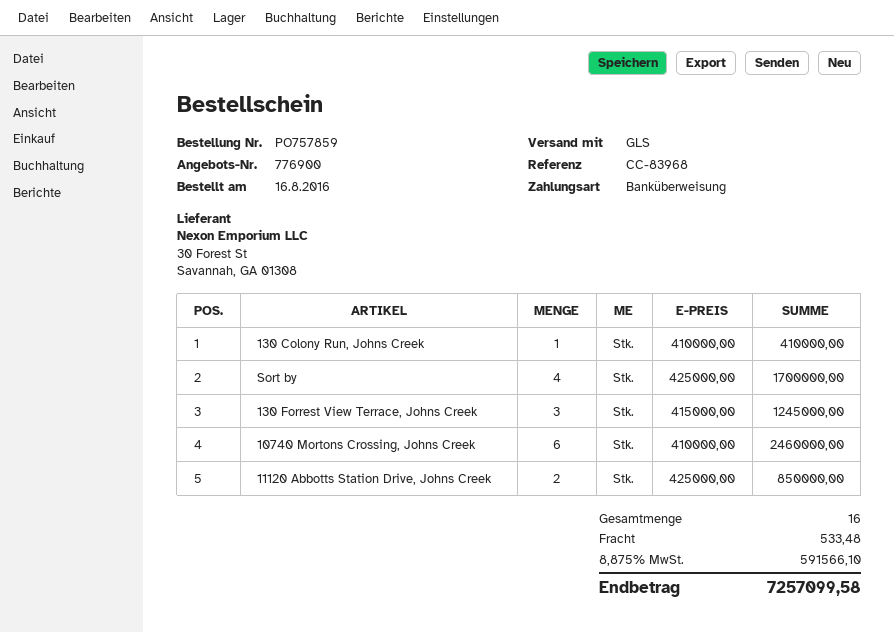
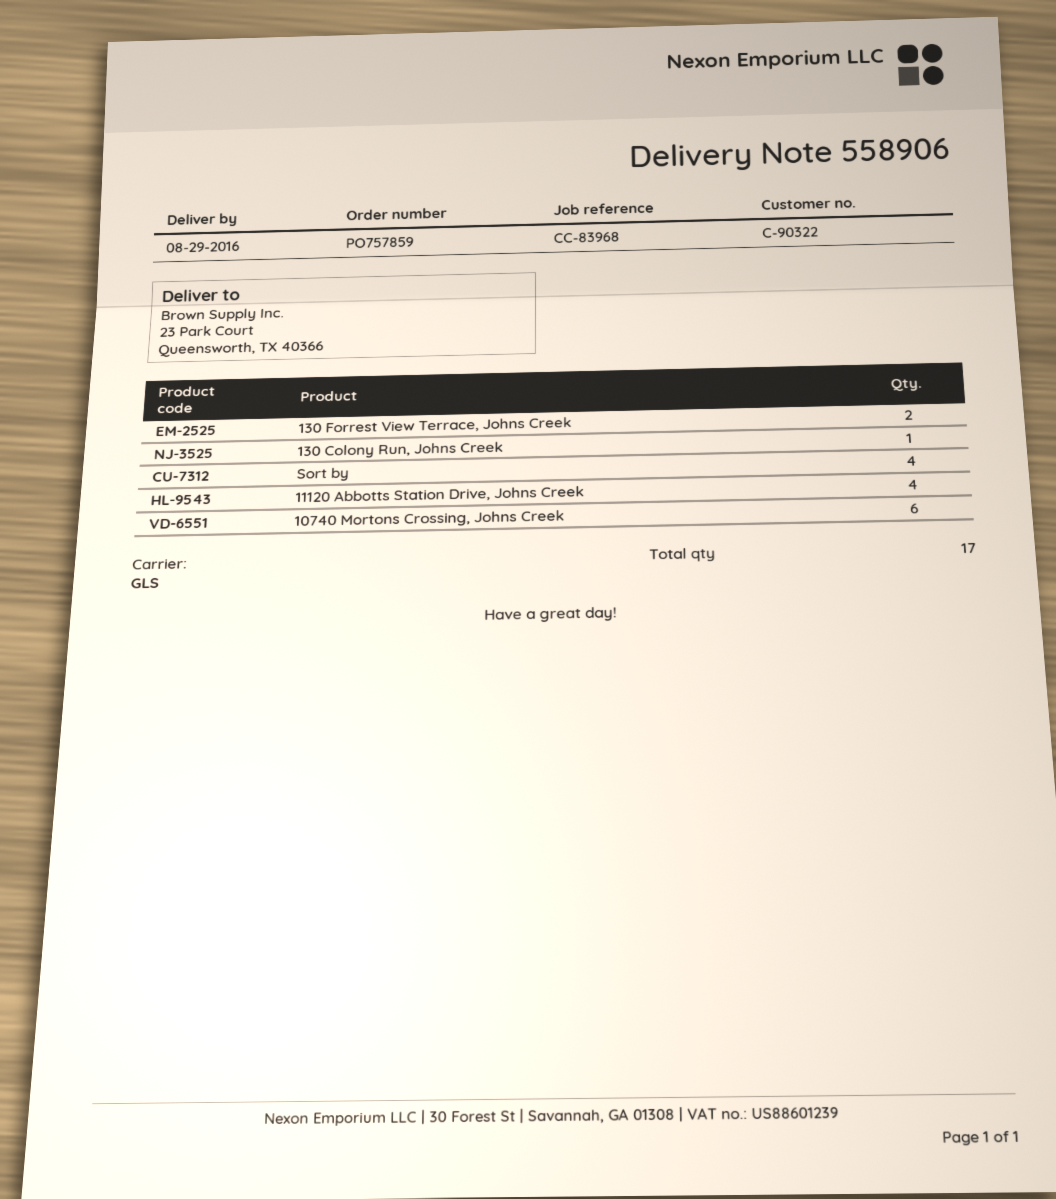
130 Forrest View Terrace, Johns Creek: 3 -> 2
11120 Abbotts Station Drive, Johns Creek: 2 -> 4
total quantity: 16 -> 17

